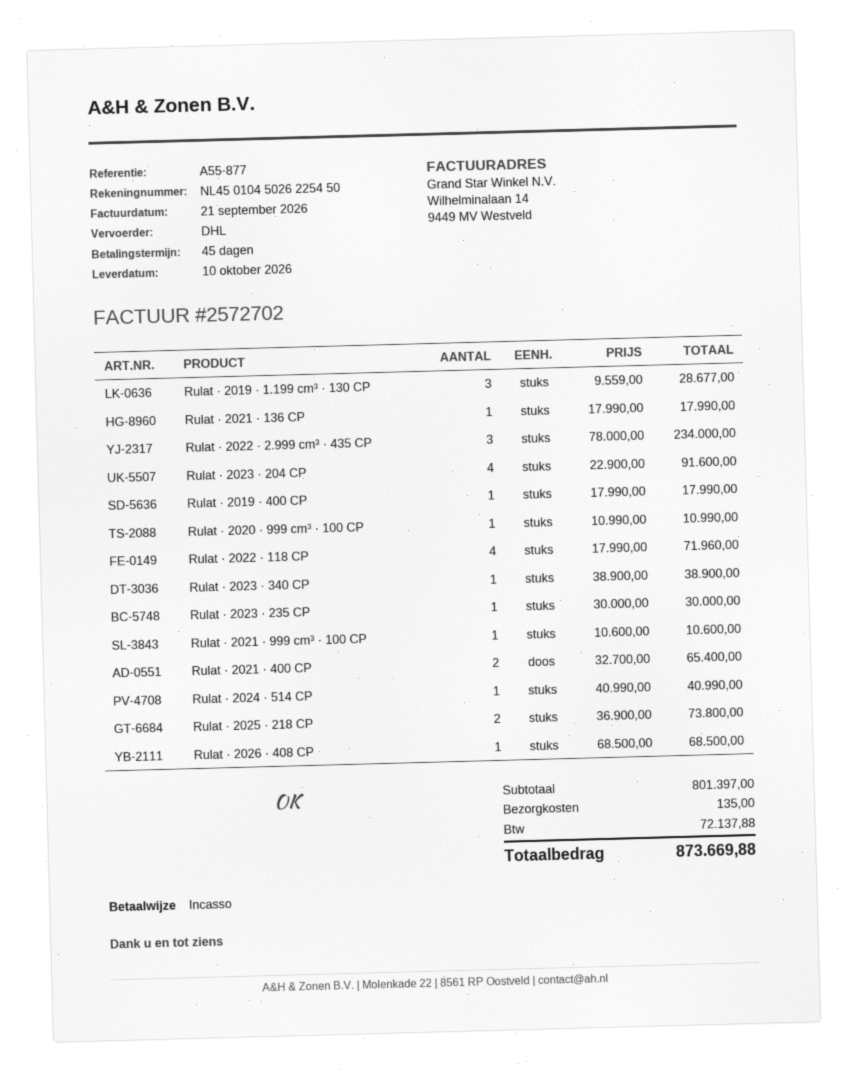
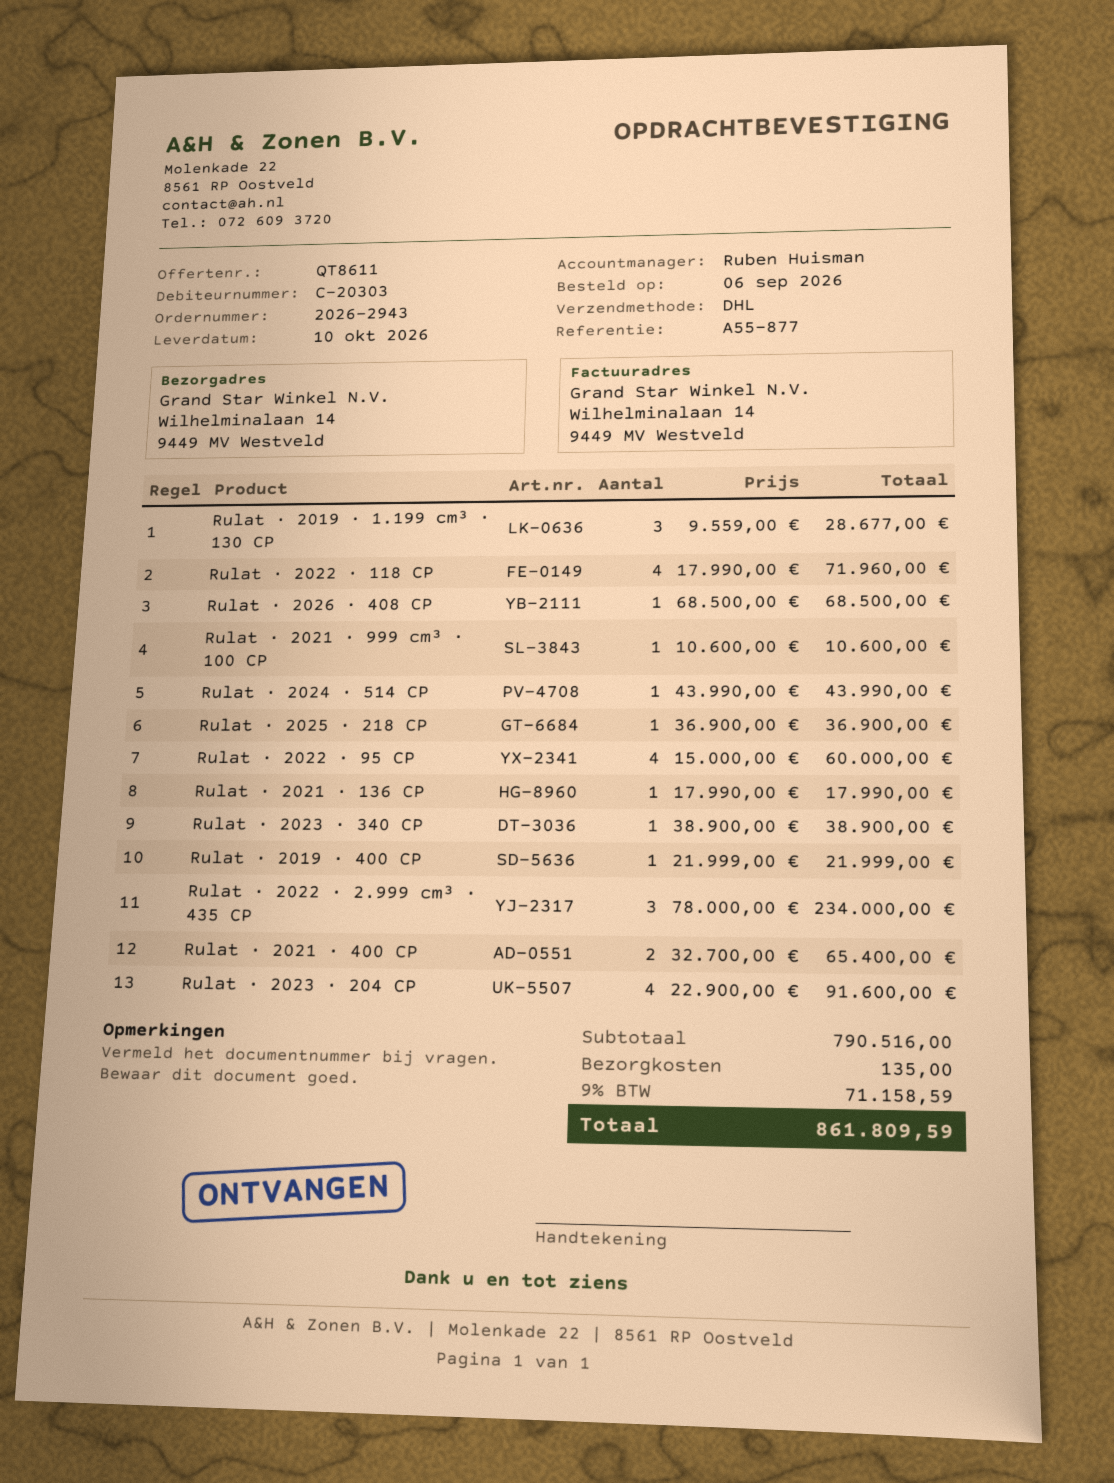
Rulat · 2019 · 400 CP: 1 x 17990.00 = 17990.00 -> 1 x 21999.00 = 21999.00
Rulat · 2020 · 999 cm³ · 100 CP: 1 x 10990.00 = 10990.00 -> none
Rulat · 2023 · 235 CP: 1 x 30000.00 = 30000.00 -> none
Rulat · 2024 · 514 CP: 1 x 40990.00 = 40990.00 -> 1 x 43990.00 = 43990.00
Rulat · 2025 · 218 CP: 2 x 36900.00 = 73800.00 -> 1 x 36900.00 = 36900.00
Rulat · 2022 · 95 CP: none -> 4 x 15000.00 = 60000.00
subtotal: 801397.00 -> 790516.00
tax: 72137.88 -> 71158.59
total: 873669.88 -> 861809.59

